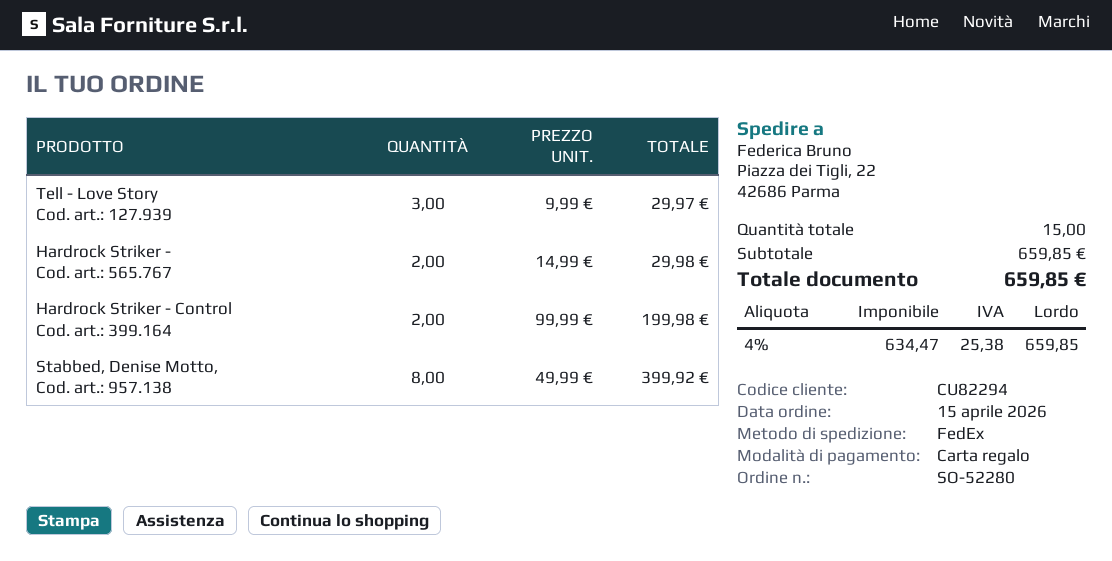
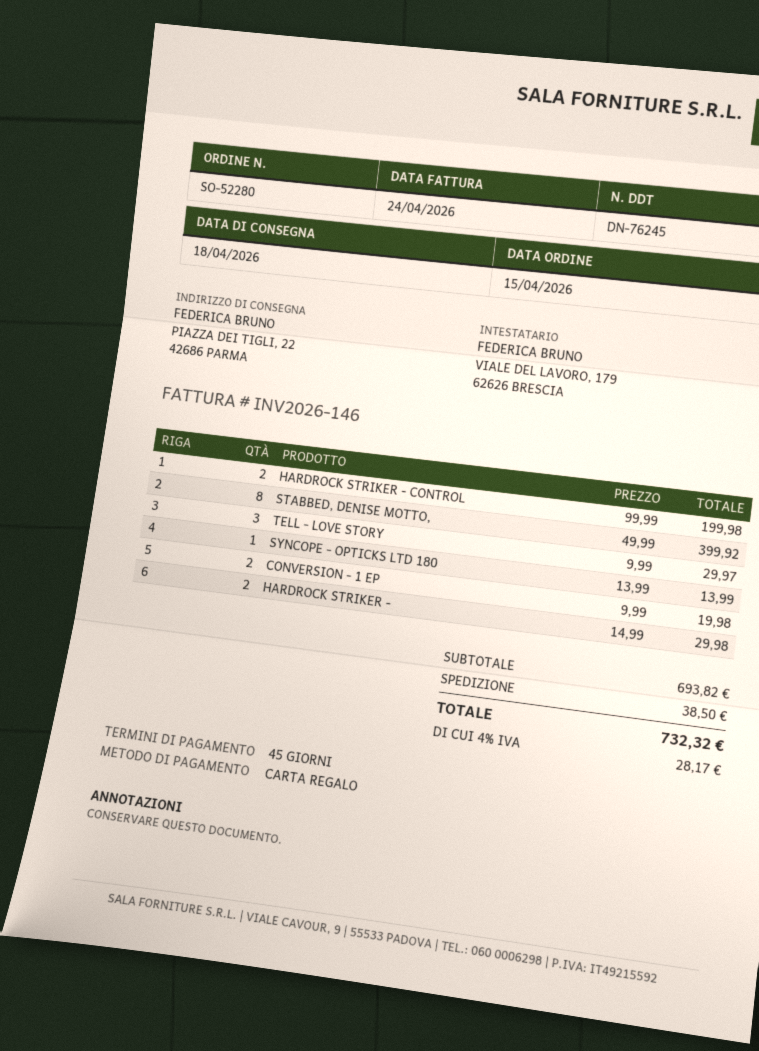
SYNCOPE - OPTICKS LTD 180: none -> 1 x 13.99 = 13.99
CONVERSION - 1 EP: none -> 2 x 9.99 = 19.98
subtotal: 659.85 -> 693.82
shipping: none -> 38.50
tax: 4% = 25.38 -> 4% = 28.17
total: 659.85 -> 732.32

